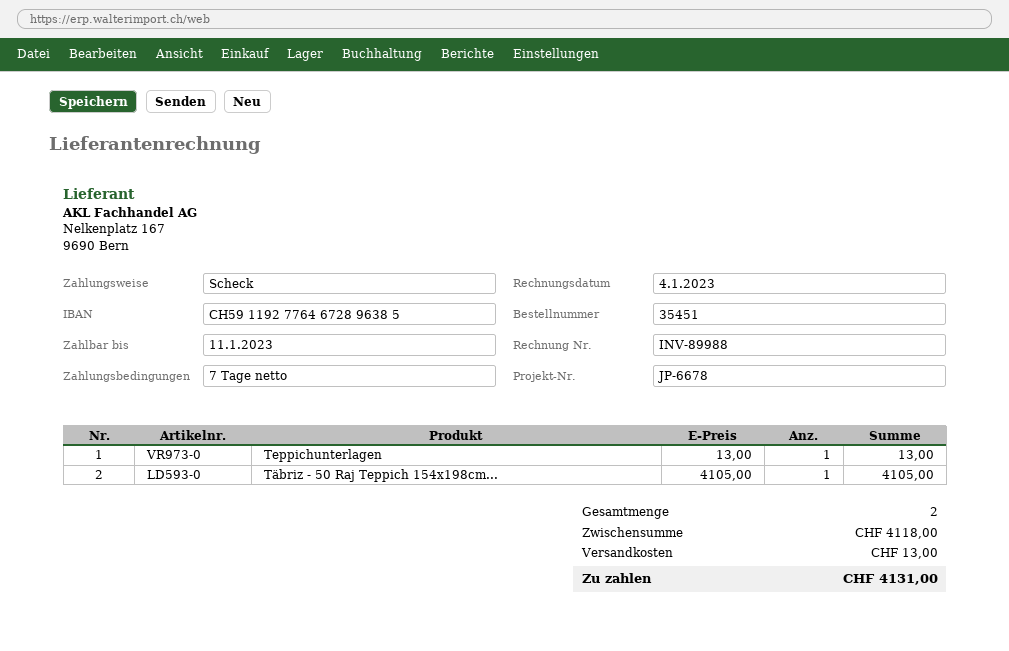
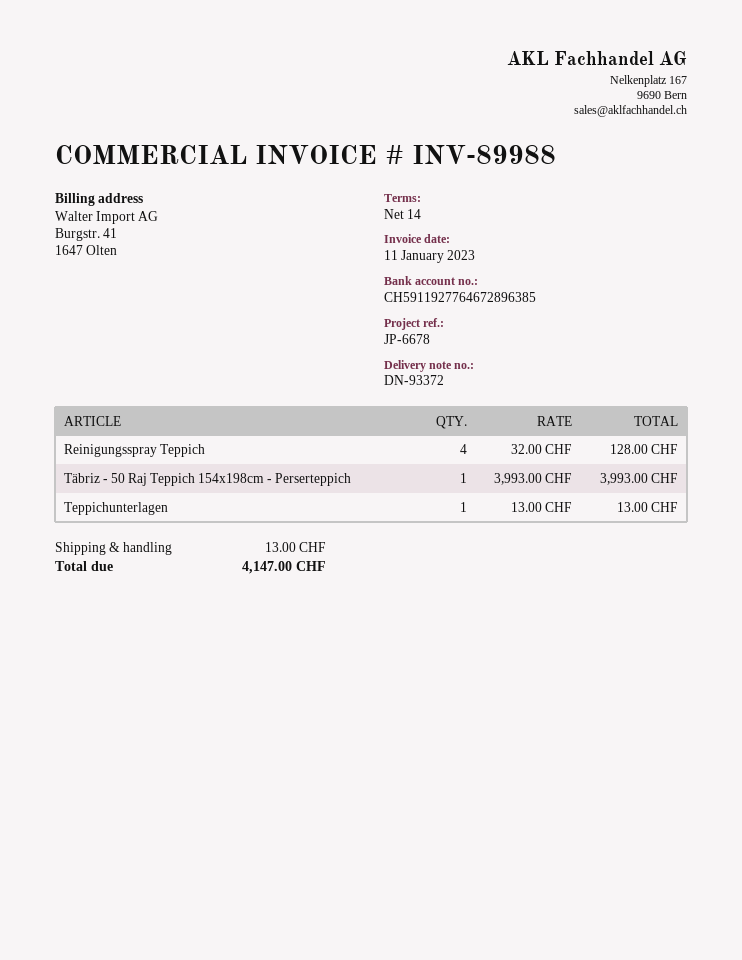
invoice date: 2023-01-04 -> 2023-01-11
payment terms: 7 days -> 14 days
Täbriz - 50 Raj Teppich 154x198cm...: 1 x 4105.00 = 4105.00 -> 1 x 3993.00 = 3993.00
Reinigungsspray Teppich: none -> 4 x 32.00 = 128.00
total: 4131.00 -> 4147.00

